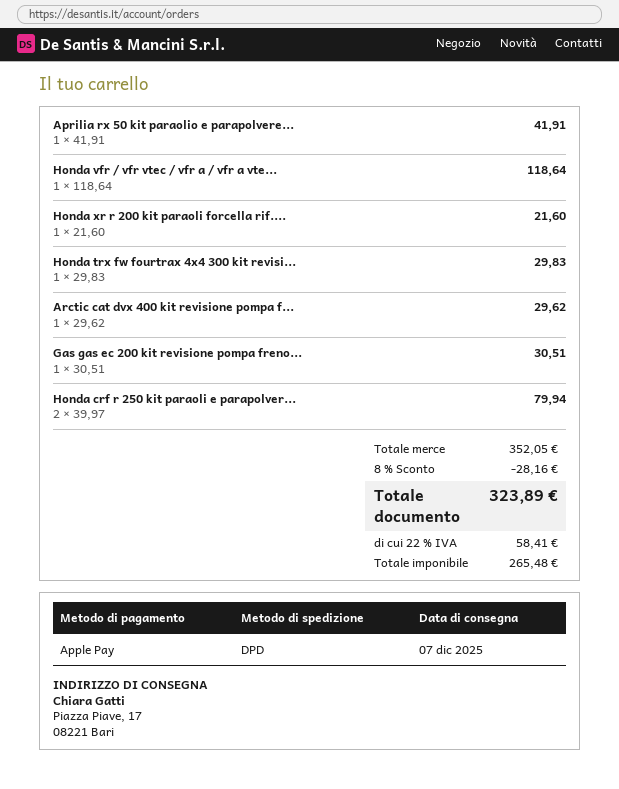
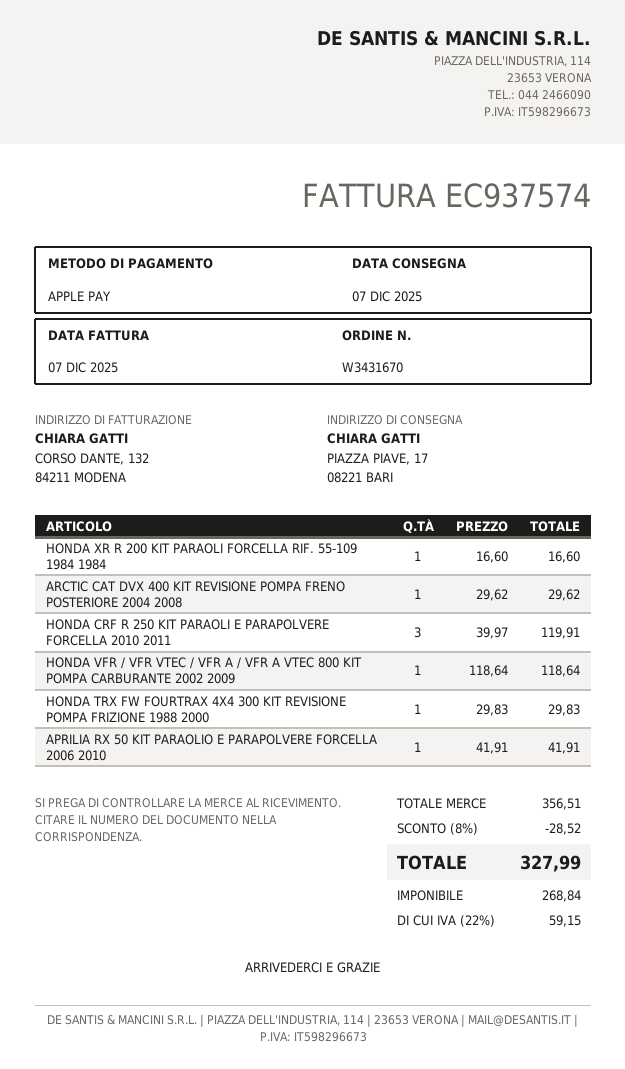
Honda xr r 200 kit paraoli forcella rif....: 1 x 21.60 = 21.60 -> 1 x 16.60 = 16.60
Gas gas ec 200 kit revisione pompa freno...: 1 x 30.51 = 30.51 -> none
Honda crf r 250 kit paraoli e parapolver...: 2 x 39.97 = 79.94 -> 3 x 39.97 = 119.91
subtotal: 352.05 -> 356.51
discount: 8% = 28.16 -> 8% = 28.52
net: 265.48 -> 268.84
tax: 22% = 58.41 -> 22% = 59.15
total: 323.89 -> 327.99

